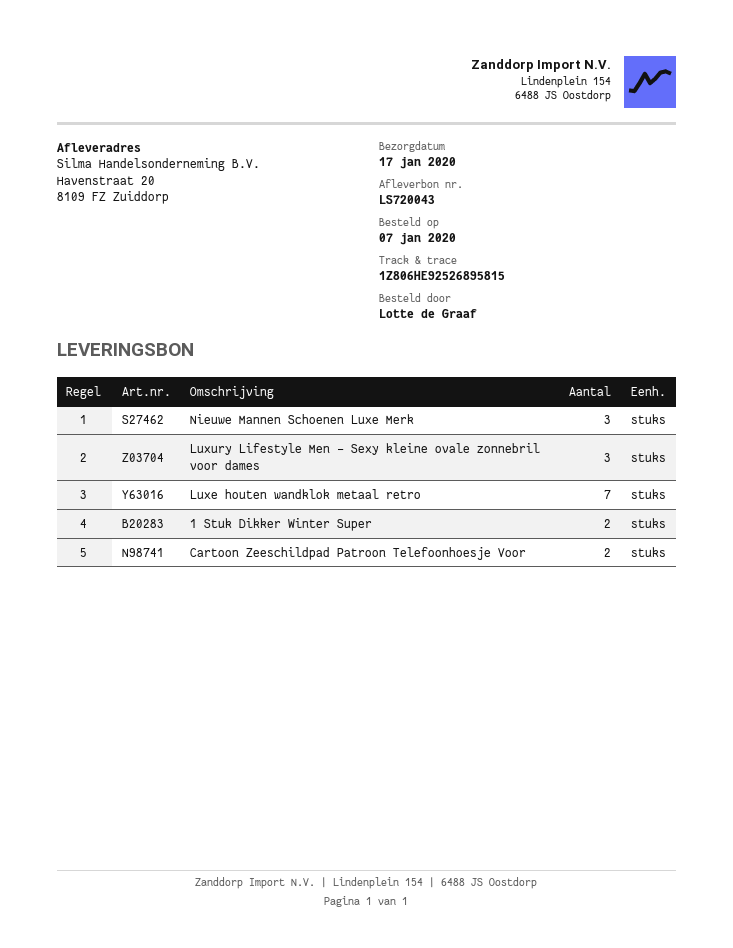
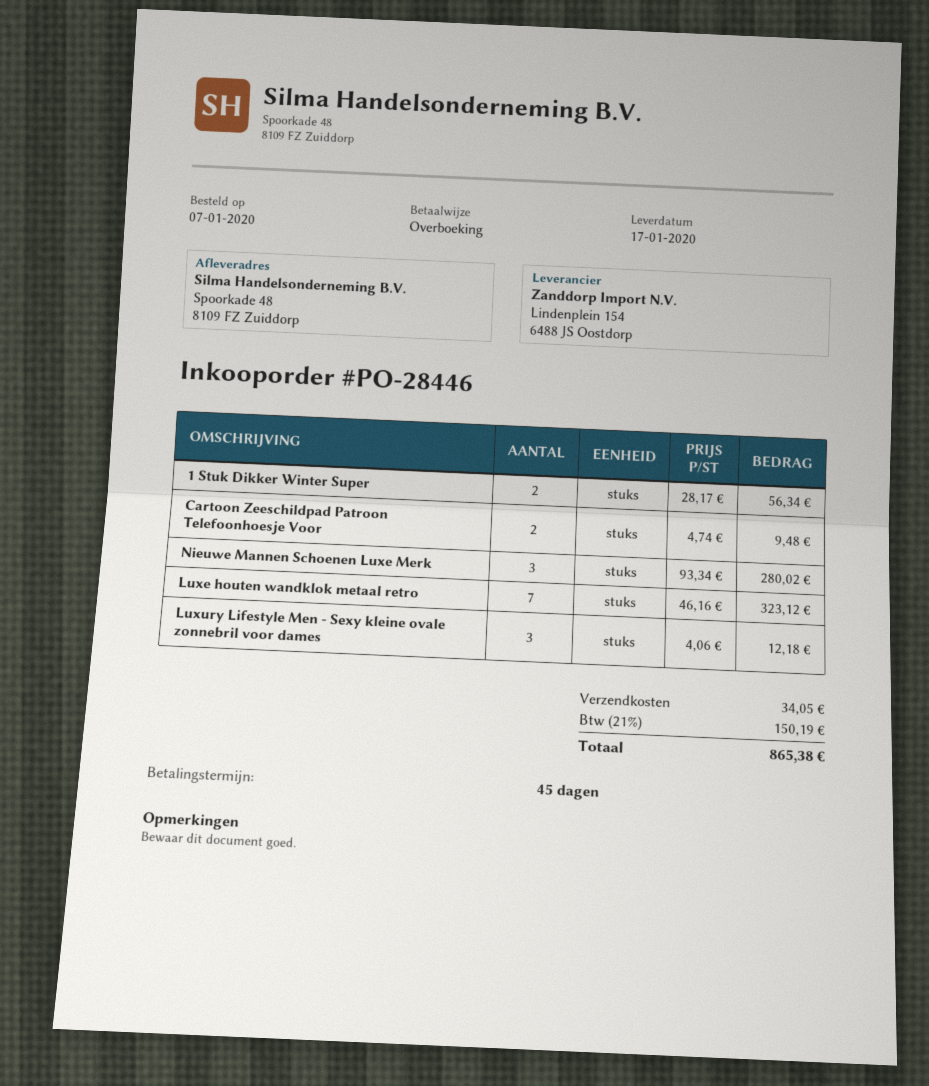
ship to: Havenstraat 20, 8109 FZ Zuiddorp -> Spoorkade 48, 8109 FZ Zuiddorp

